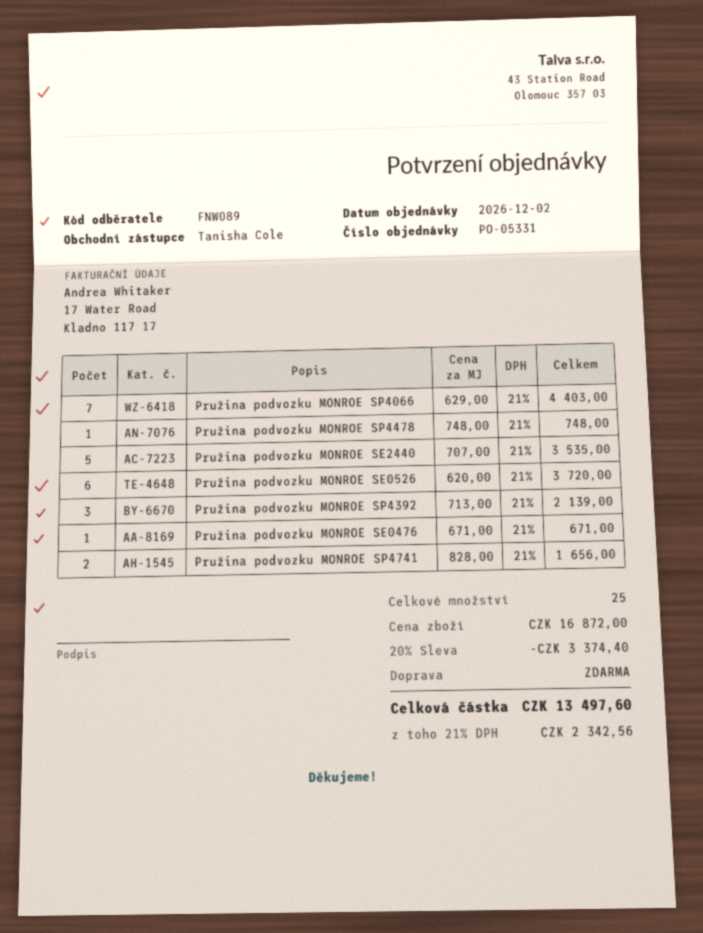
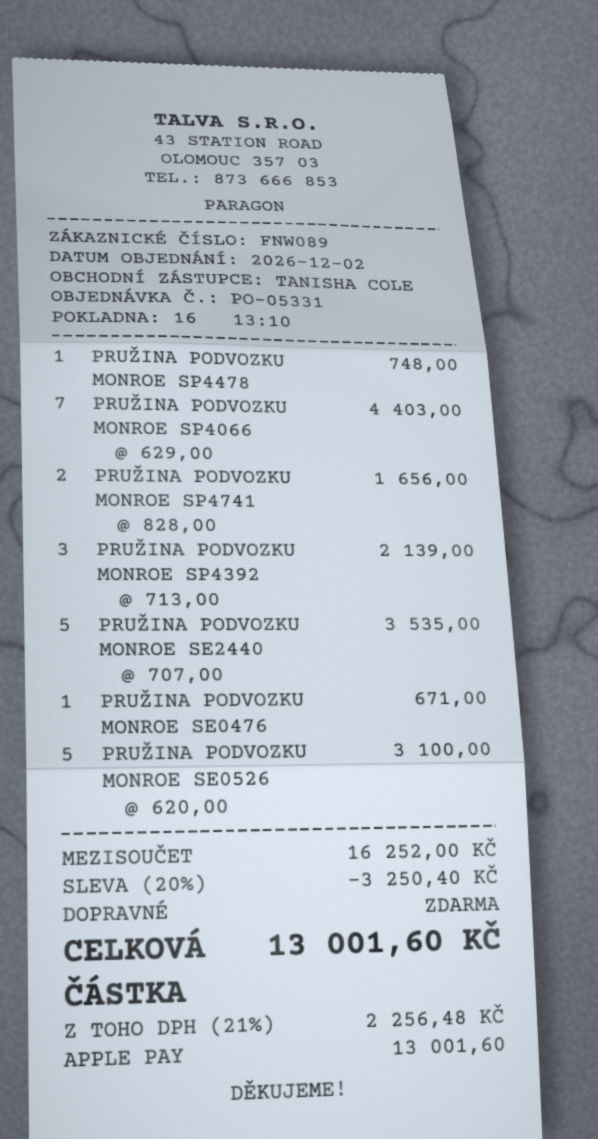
Pružina podvozku MONROE SE0526: 6 x 620.00 = 3720.00 -> 5 x 620.00 = 3100.00
subtotal: 16872.00 -> 16252.00
discount: 20% = 3374.40 -> 20% = 3250.40
tax: 21% = 2342.56 -> 21% = 2256.48
total: 13497.60 -> 13001.60

